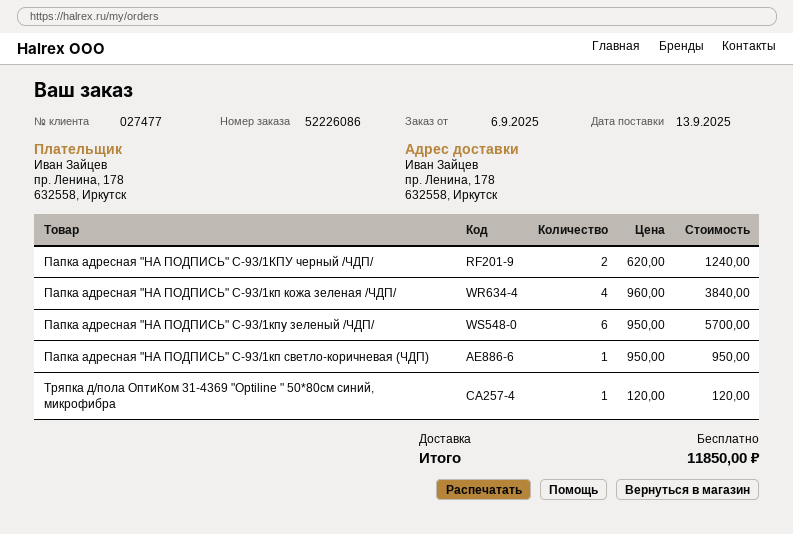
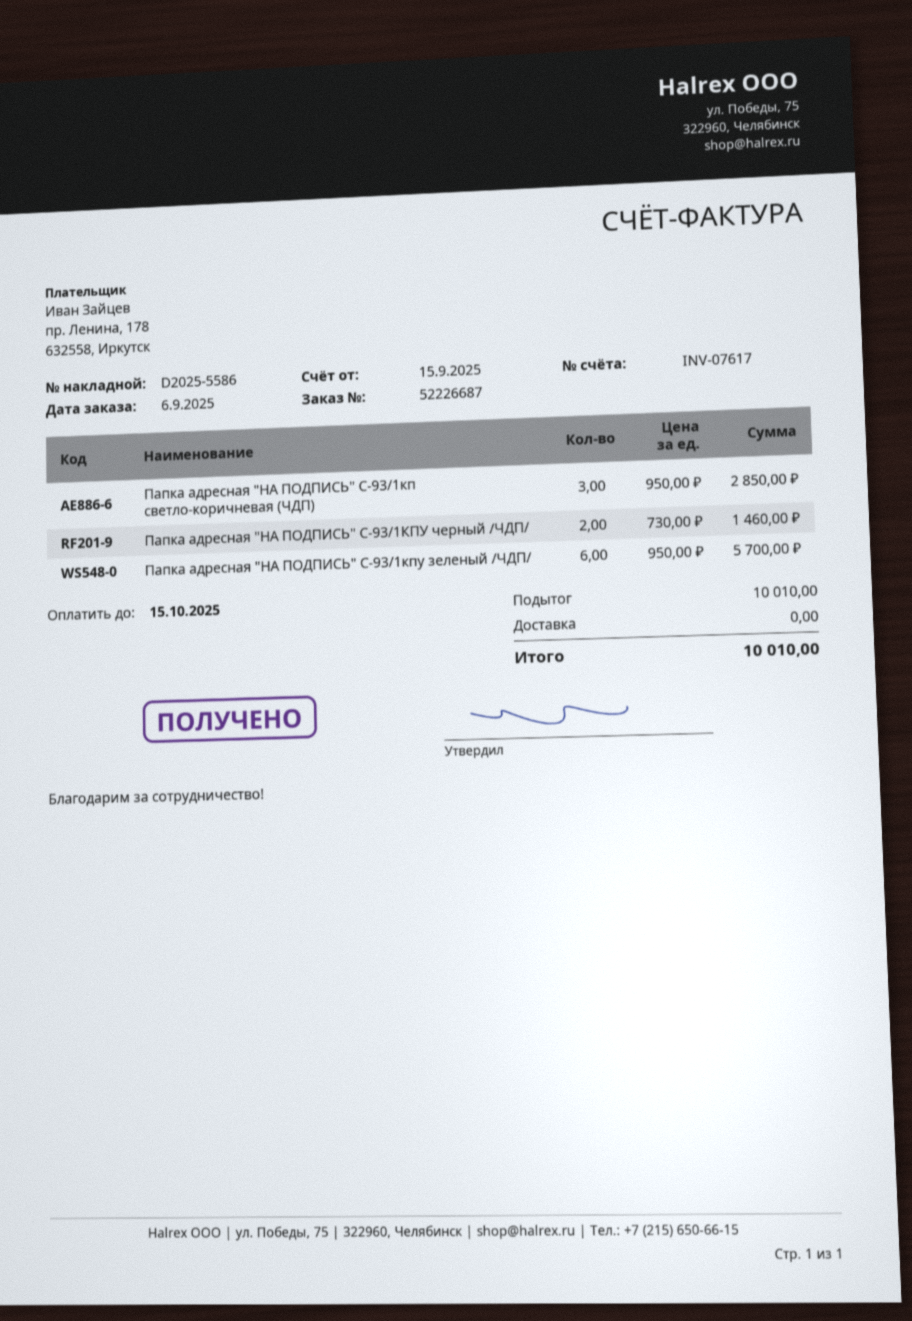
order number: 52226086 -> 52226687
Папка адресная "НА ПОДПИСЬ" С-93/1КПУ черный /ЧДП/: 2 x 620.00 = 1240.00 -> 2 x 730.00 = 1460.00
Папка адресная "НА ПОДПИСЬ" С-93/1кп кожа зеленая /ЧДП/: 4 x 960.00 = 3840.00 -> none
Папка адресная "НА ПОДПИСЬ" С-93/1кп светло-коричневая (ЧДП): 1 x 950.00 = 950.00 -> 3 x 950.00 = 2850.00
Тряпка д/пола ОптиКом 31-4369 "Optiline " 50*80см синий, микрофибра: 1 x 120.00 = 120.00 -> none
total: 11850.00 -> 10010.00

